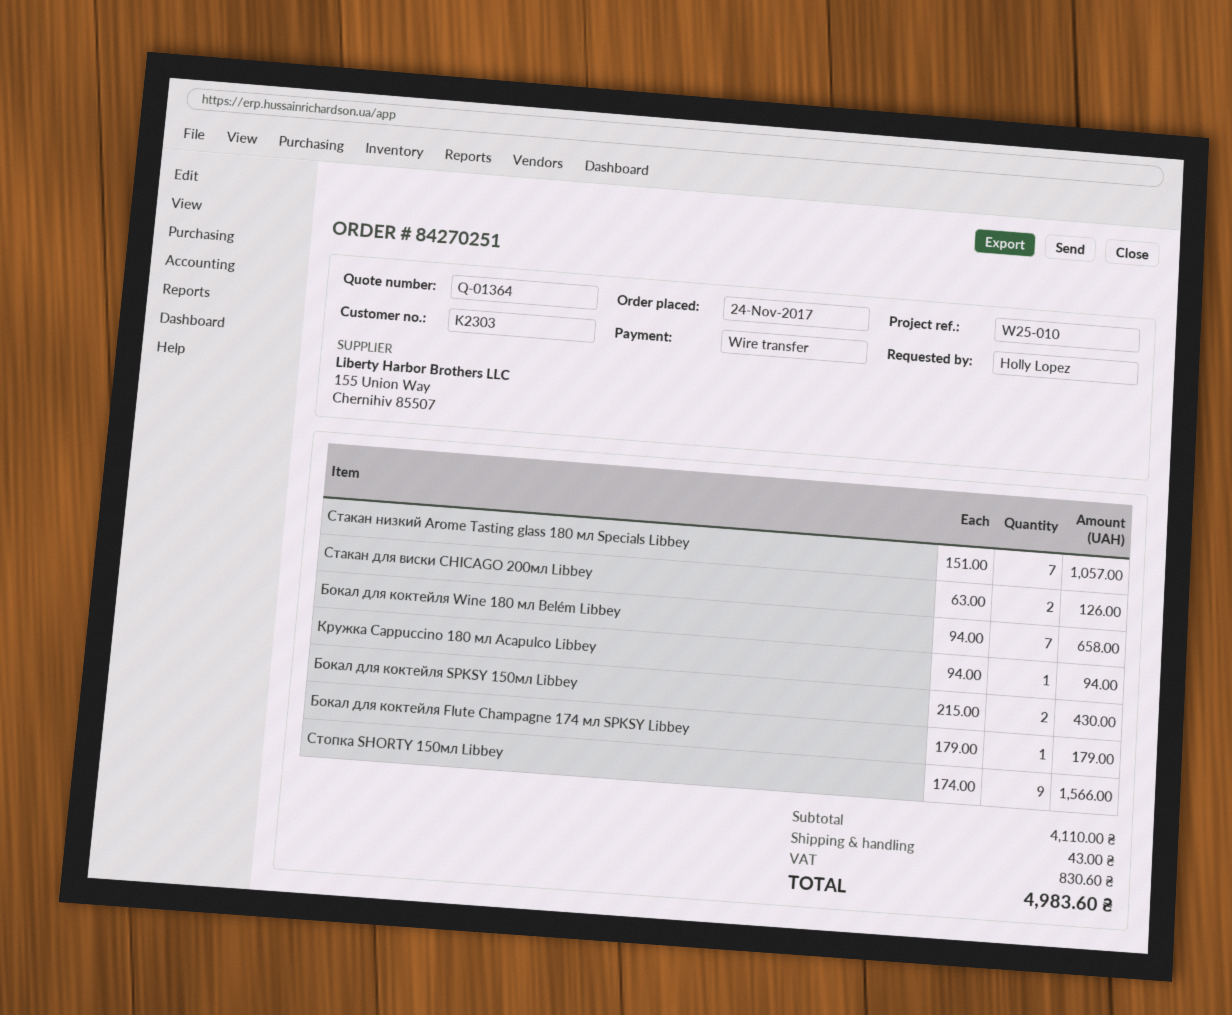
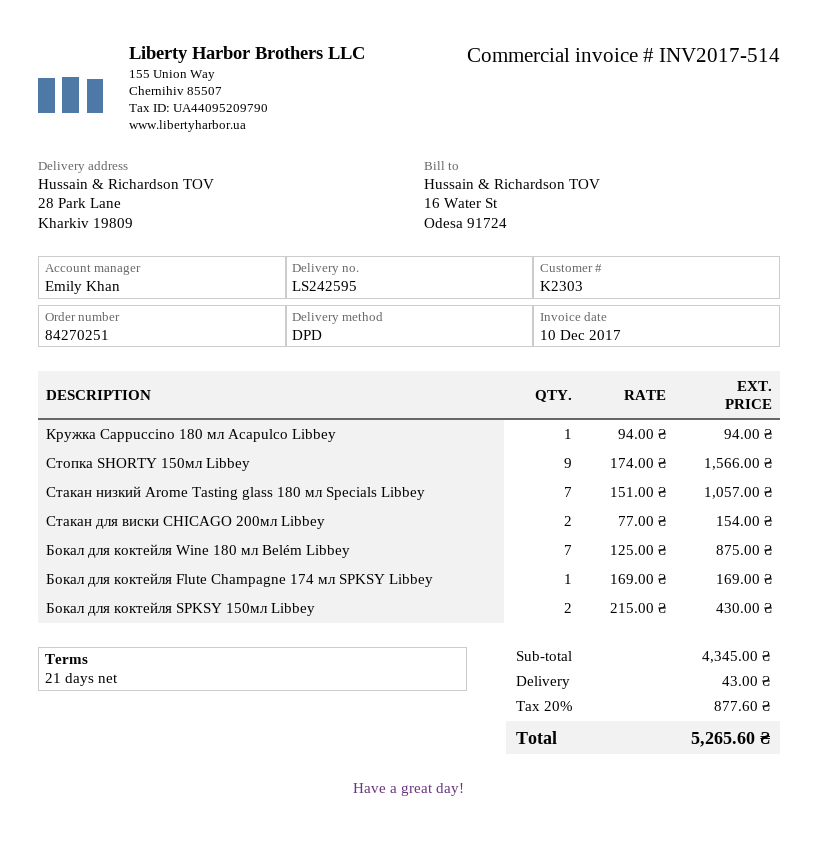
Стакан для виски CHICAGO 200мл Libbey: 2 x 63.00 = 126.00 -> 2 x 77.00 = 154.00
Бокал для коктейля Wine 180 мл Belém Libbey: 7 x 94.00 = 658.00 -> 7 x 125.00 = 875.00
Бокал для коктейля Flute Champagne 174 мл SPKSY Libbey: 1 x 179.00 = 179.00 -> 1 x 169.00 = 169.00
subtotal: 4110.00 -> 4345.00
tax: 830.60 -> 877.60
total: 4983.60 -> 5265.60

